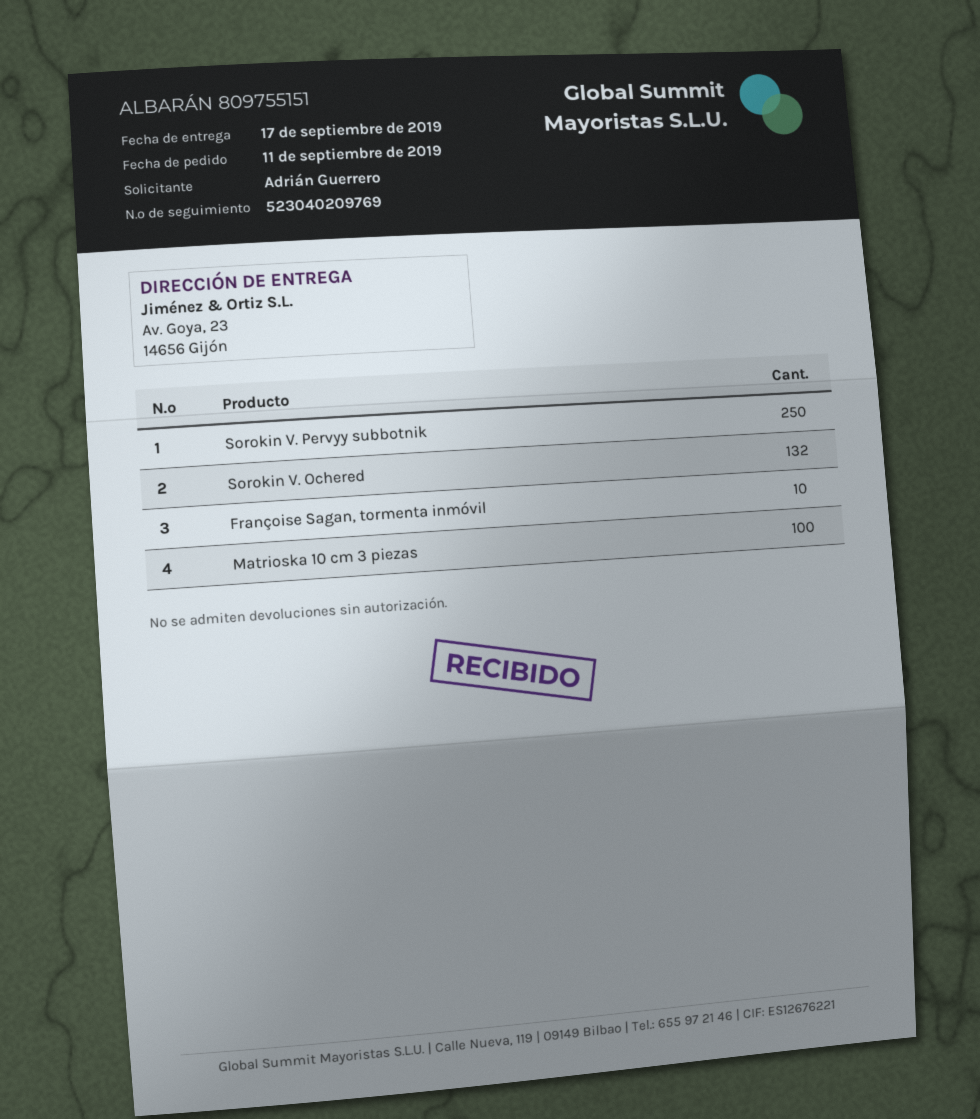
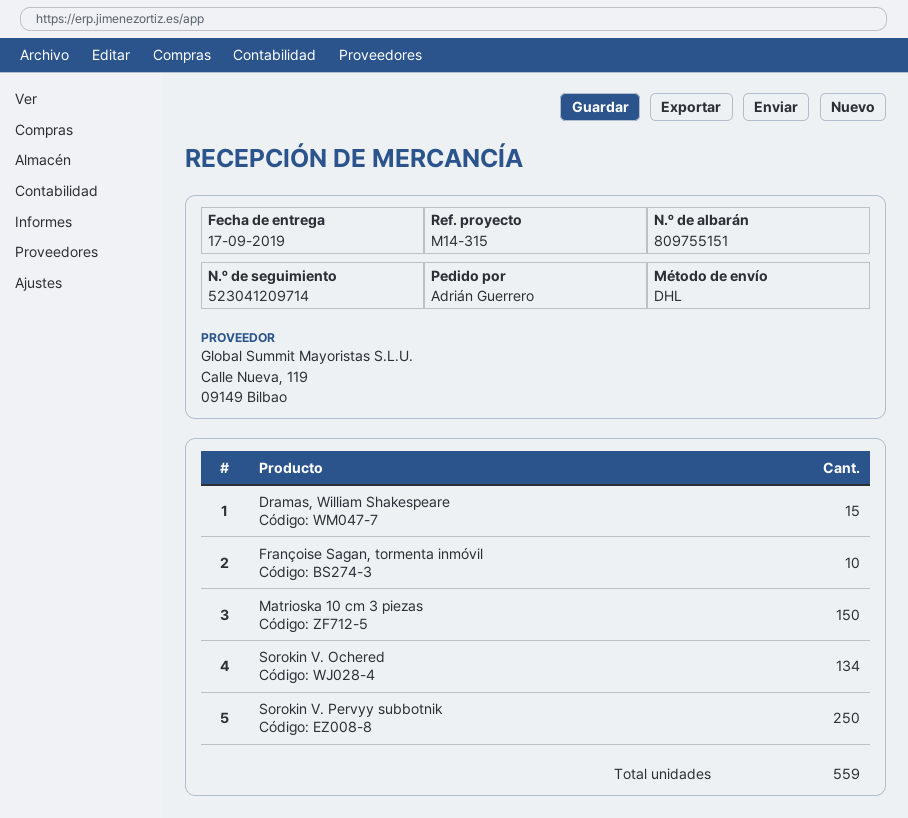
tracking number: 523040209769 -> 523041209714
Sorokin V. Ochered: 132 -> 134
Matrioska 10 cm 3 piezas: 100 -> 150
Dramas, William Shakespeare: none -> 15

